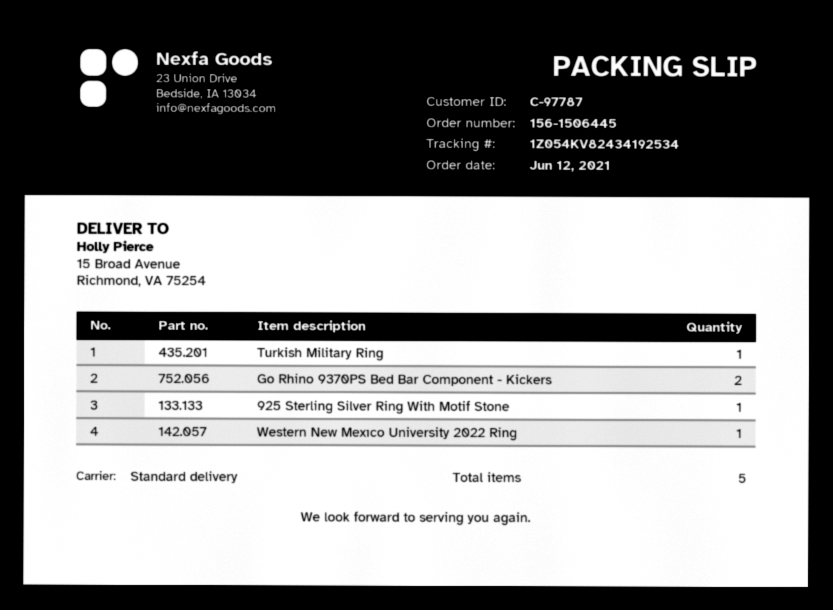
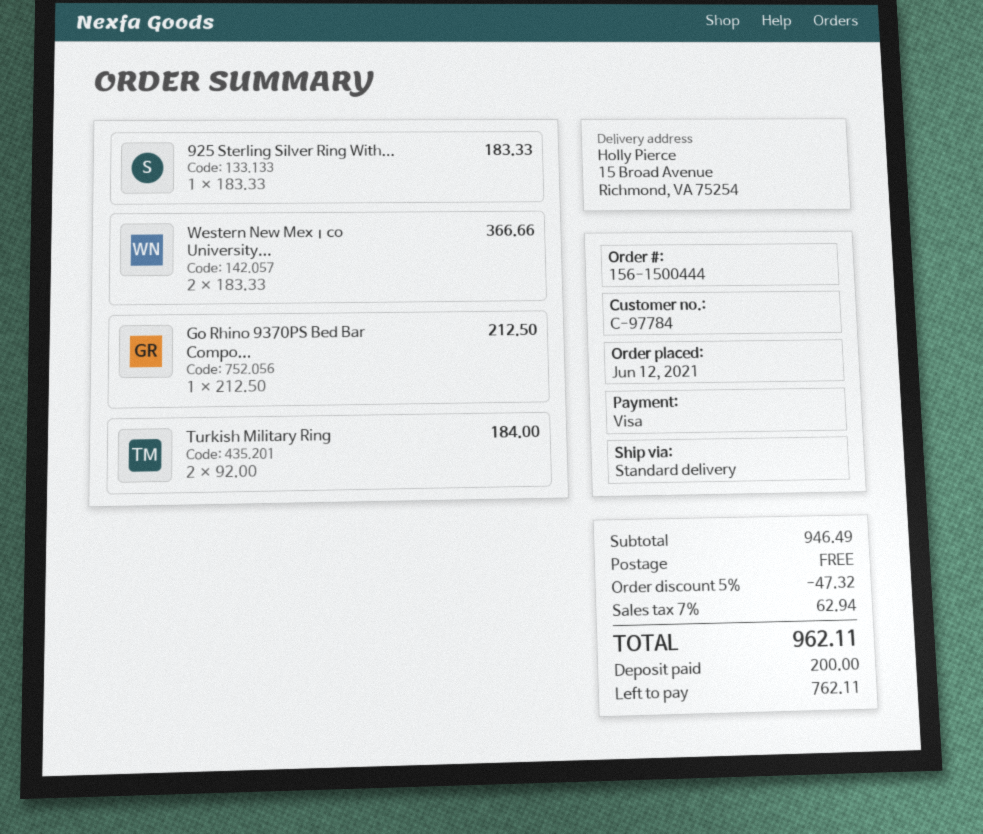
order number: 156-1506445 -> 156-1500444
customer number: C-97787 -> C-97784
Turkish Military Ring: 1 -> 2
Go Rhino 9370PS Bed Bar Component - Kickers: 2 -> 1
Western New Mexıco University 2022 Ring: 1 -> 2

